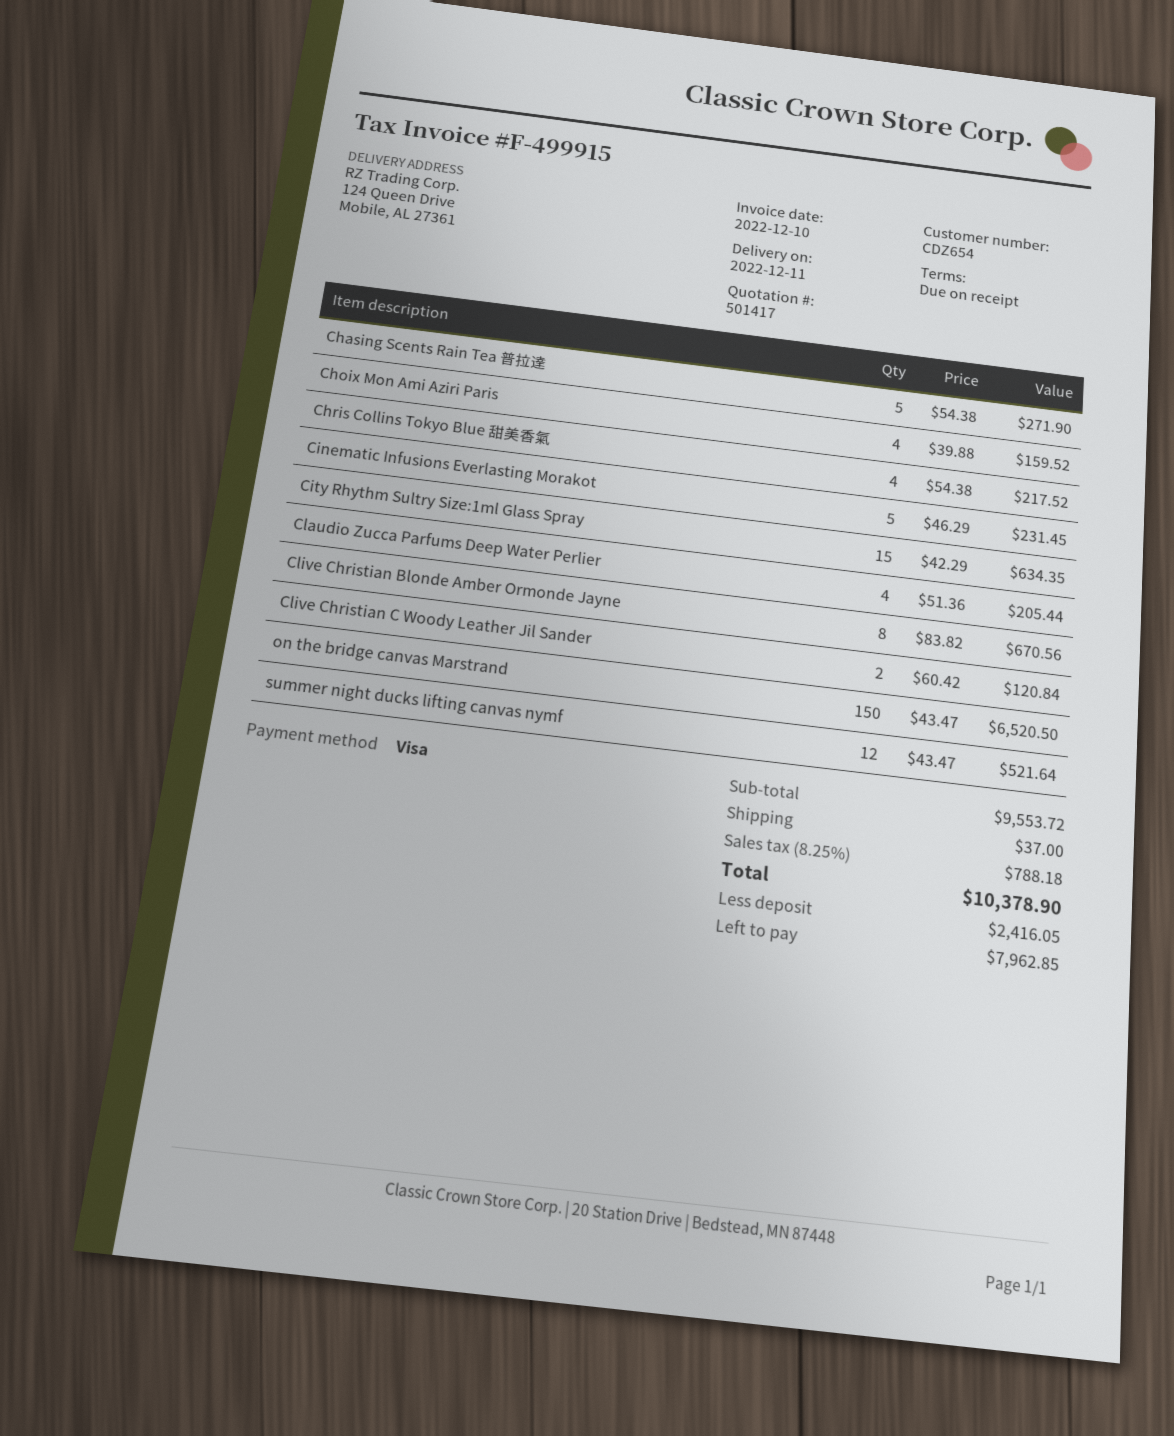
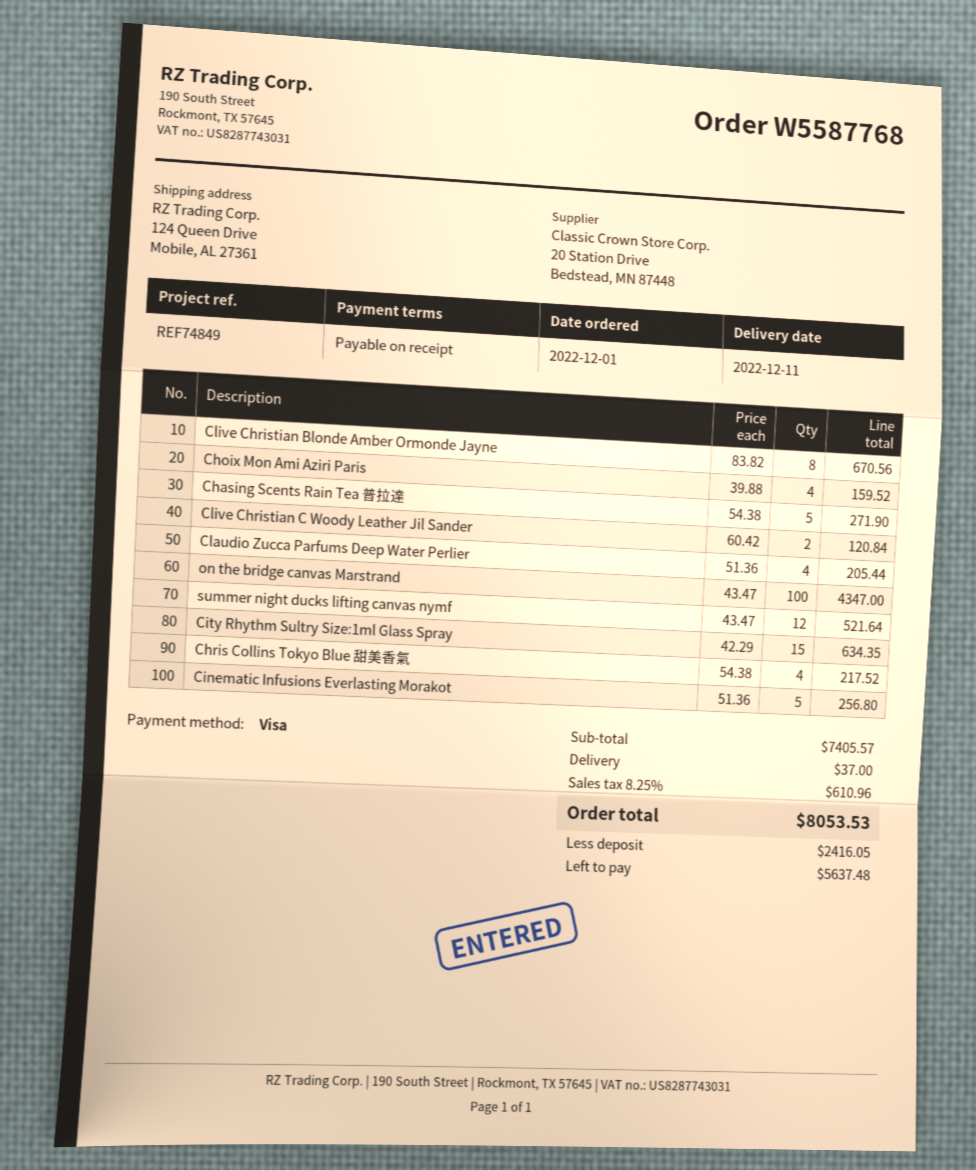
Cinematic Infusions Everlasting Morakot: 5 x 46.29 = 231.45 -> 5 x 51.36 = 256.80
on the bridge canvas Marstrand: 150 x 43.47 = 6520.50 -> 100 x 43.47 = 4347.00
subtotal: 9553.72 -> 7405.57
tax: 8.25% = 788.18 -> 8.25% = 610.96
total: 10378.90 -> 8053.53
balance: 7962.85 -> 5637.48

